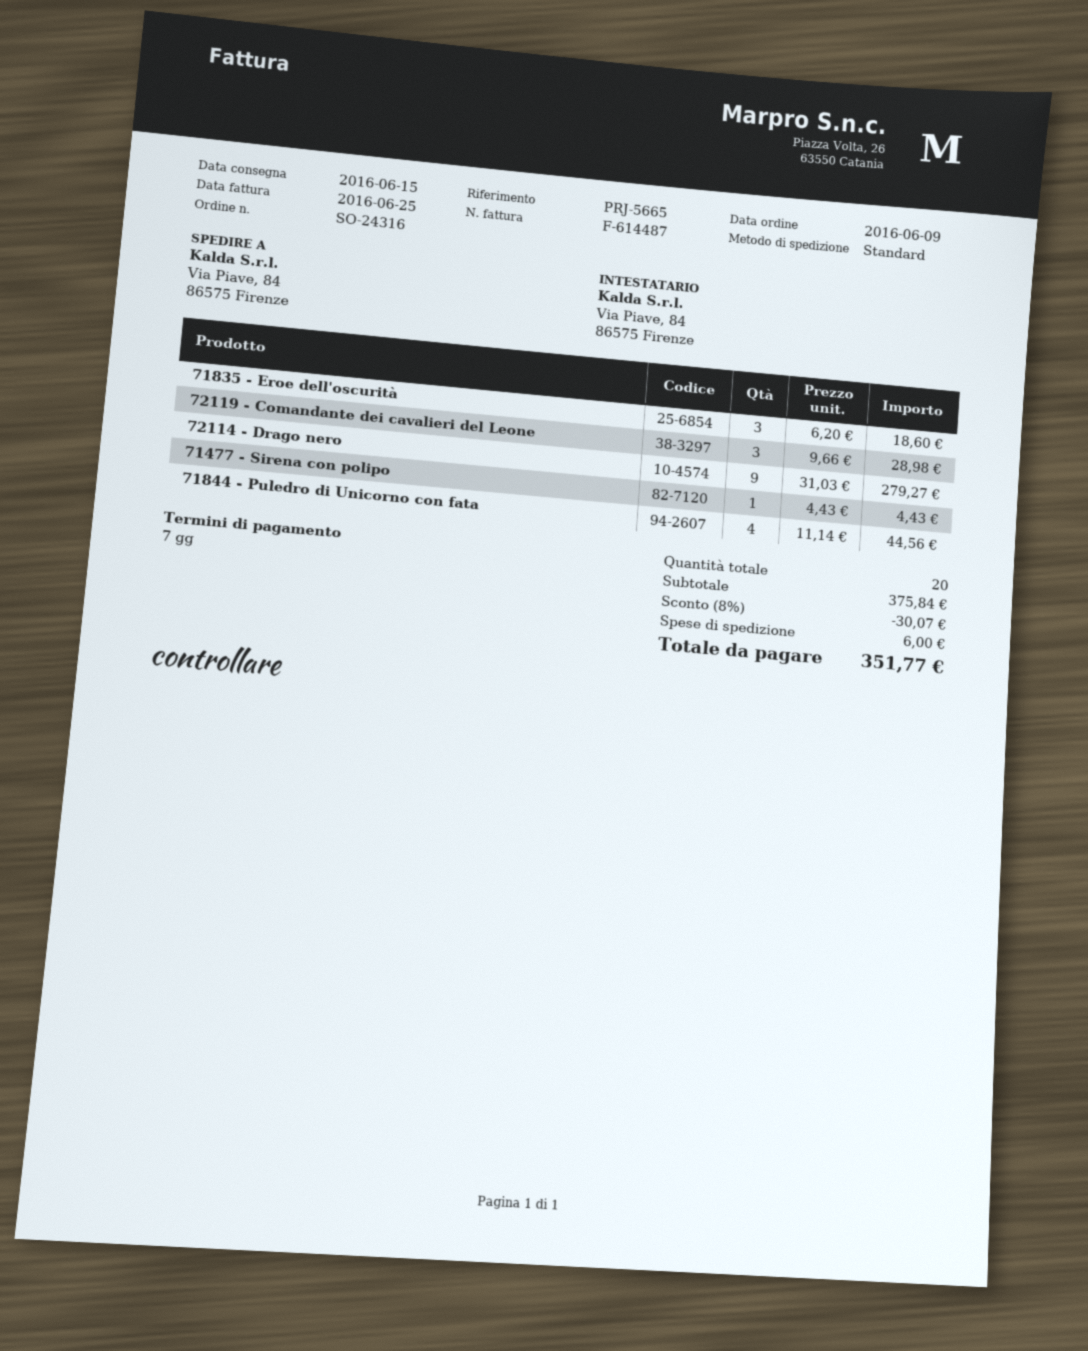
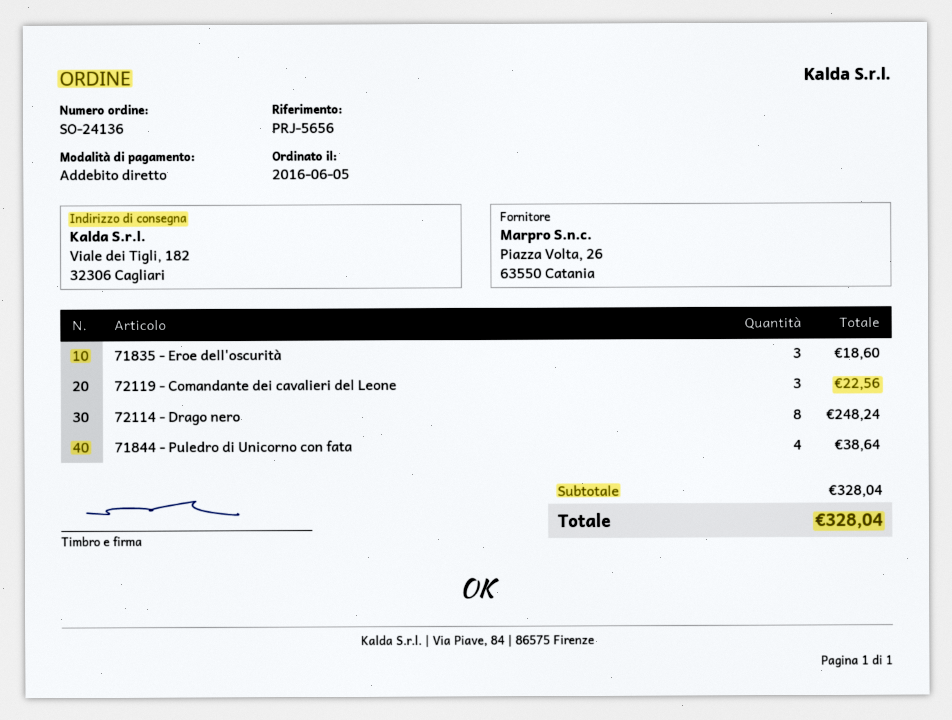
order number: SO-24316 -> SO-24136
order date: 2016-06-09 -> 2016-06-05
reference: PRJ-5665 -> PRJ-5656
ship to: Via Piave, 84, 86575 Firenze -> Viale dei Tigli, 182, 32306 Cagliari
72119 - Comandante dei cavalieri del Leone: 3 for 28.98 -> 3 for 22.56
72114 - Drago nero: 9 for 279.27 -> 8 for 248.24
71477 - Sirena con polipo: 1 for 4.43 -> none
71844 - Puledro di Unicorno con fata: 4 for 44.56 -> 4 for 38.64
subtotal: 375.84 -> 328.04
discount: 8% = 30.07 -> none
shipping: 6.00 -> none
total: 351.77 -> 328.04

